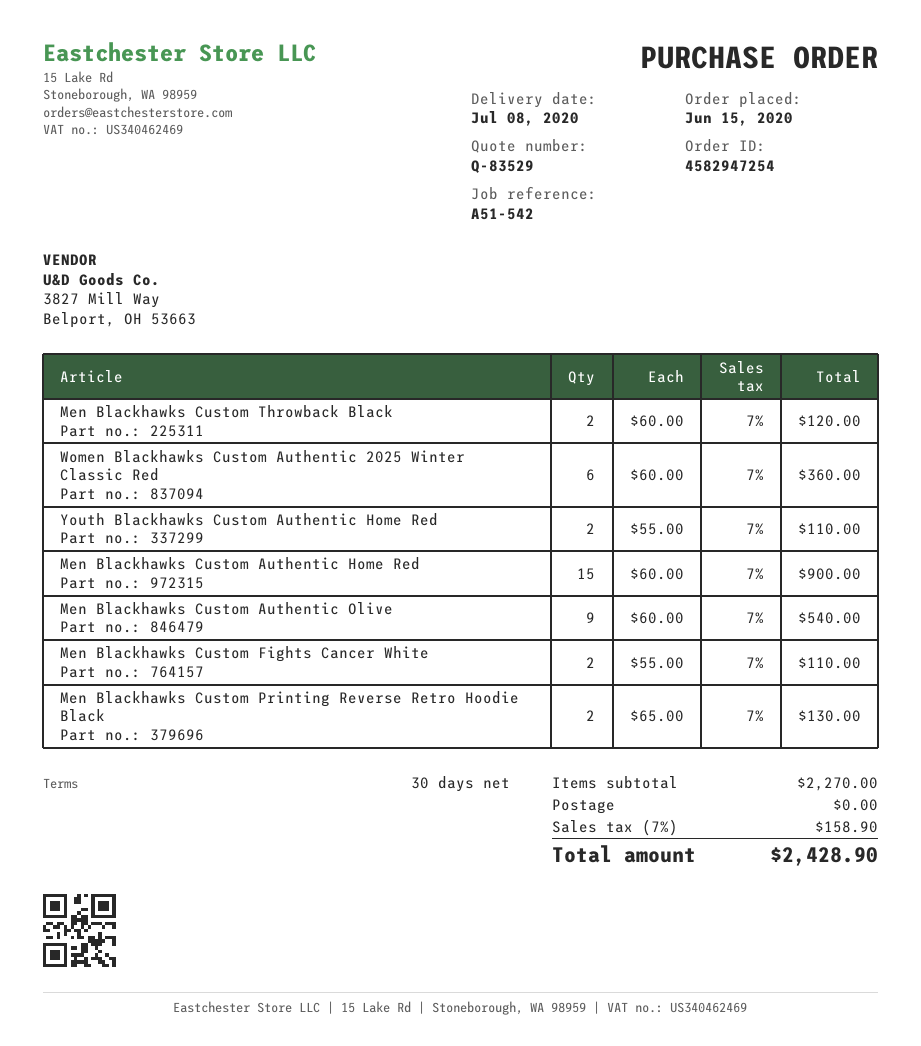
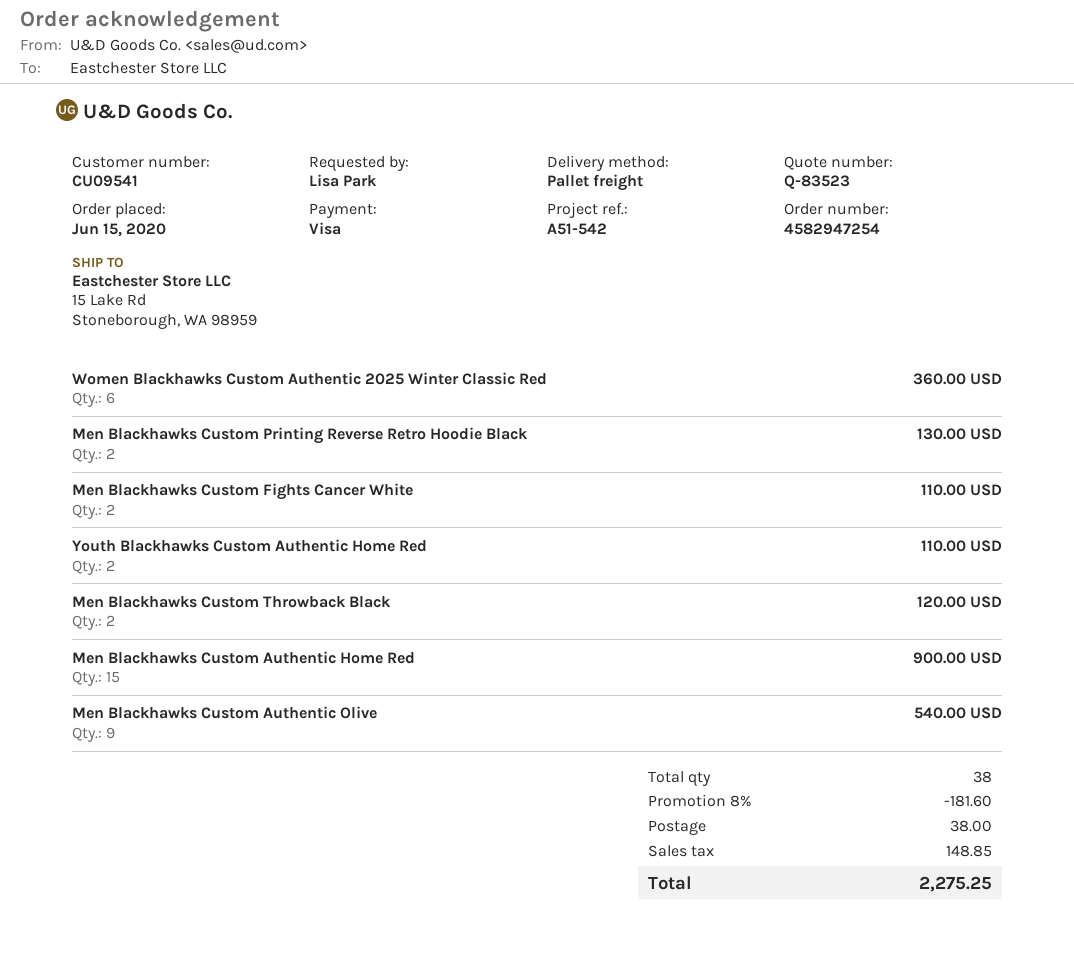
quote number: Q-83529 -> Q-83523
discount: none -> 8% = 181.60
shipping: 0.00 -> 38.00
tax: 158.90 -> 148.85
total: 2428.90 -> 2275.25

